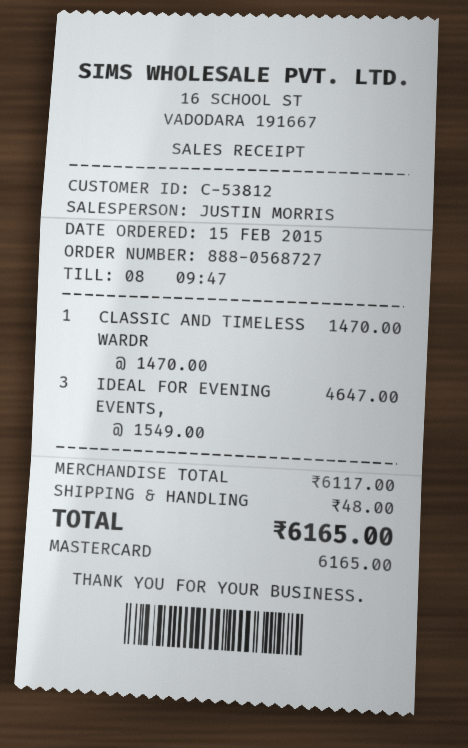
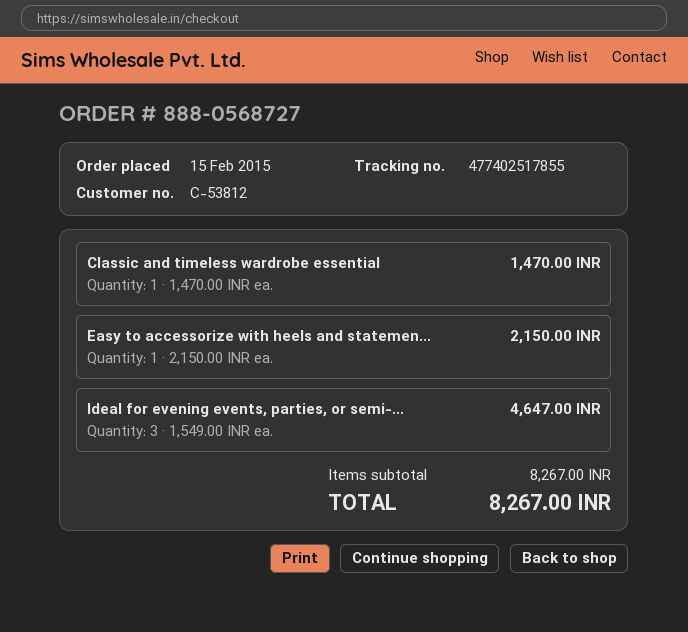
Easy to accessorize with heels and statemen...: none -> 1 x 2150.00 = 2150.00
subtotal: 6117.00 -> 8267.00
shipping: 48.00 -> none
total: 6165.00 -> 8267.00

